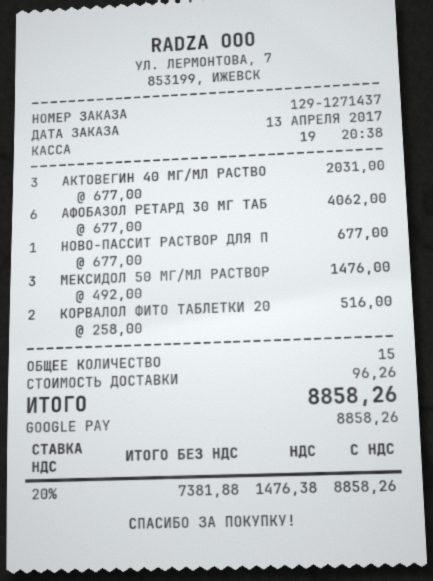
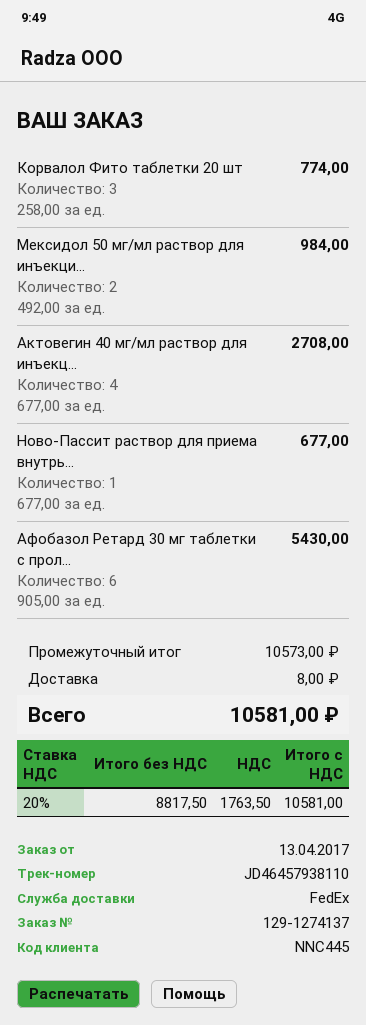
order number: 129-1271437 -> 129-1274137
АКТОВЕГИН 40 МГ/МЛ РАСТВО: 3 x 677.00 = 2031.00 -> 4 x 677.00 = 2708.00
АФОБАЗОЛ РЕТАРД 30 МГ ТАБ: 6 x 677.00 = 4062.00 -> 6 x 905.00 = 5430.00
МЕКСИДОЛ 50 МГ/МЛ РАСТВОР: 3 x 492.00 = 1476.00 -> 2 x 492.00 = 984.00
КОРВАЛОЛ ФИТО ТАБЛЕТКИ 20: 2 x 258.00 = 516.00 -> 3 x 258.00 = 774.00
shipping: 96.26 -> 8.00
net: 7381.88 -> 8817.50
tax: 20% = 1476.38 -> 20% = 1763.50
total: 8858.26 -> 10581.00

